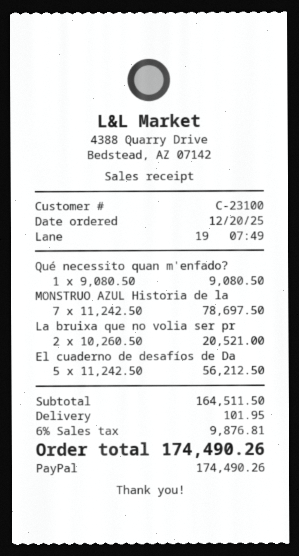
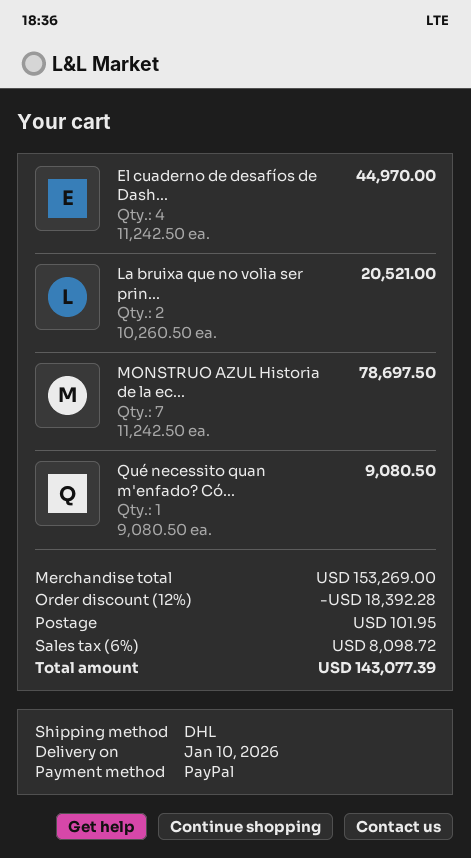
El cuaderno de desafíos de Da: 5 x 11242.50 = 56212.50 -> 4 x 11242.50 = 44970.00
subtotal: 164511.50 -> 153269.00
discount: none -> 12% = 18392.28
tax: 6% = 9876.81 -> 6% = 8098.72
total: 174490.26 -> 143077.39

